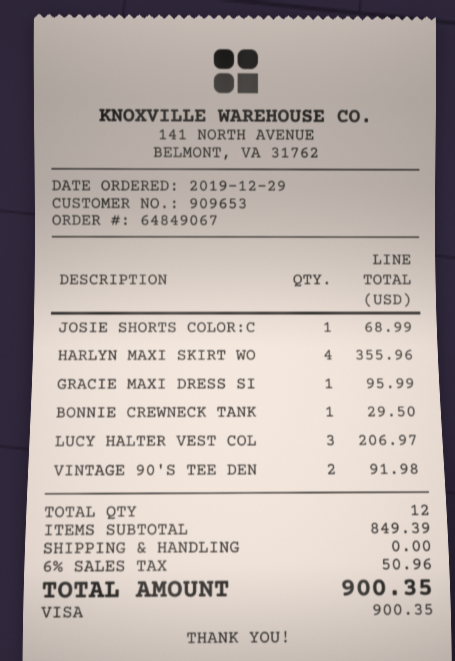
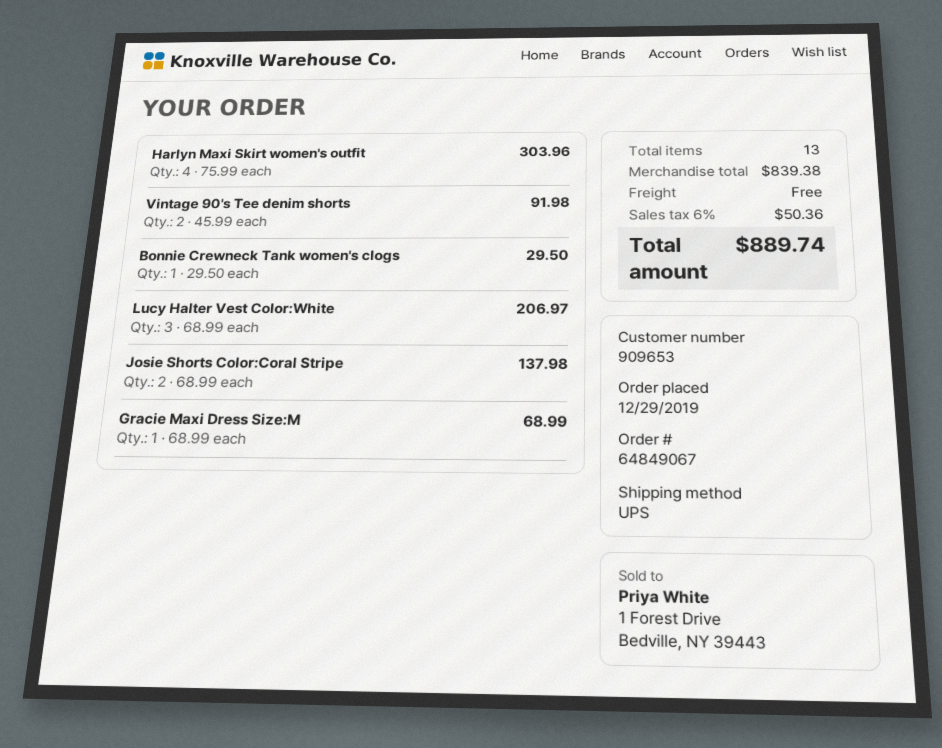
JOSIE SHORTS COLOR:C: 1 for 68.99 -> 2 for 137.98
HARLYN MAXI SKIRT WO: 4 for 355.96 -> 4 for 303.96
GRACIE MAXI DRESS SI: 1 for 95.99 -> 1 for 68.99
total quantity: 12 -> 13
subtotal: 849.39 -> 839.38
tax: 6% = 50.96 -> 6% = 50.36
total: 900.35 -> 889.74

